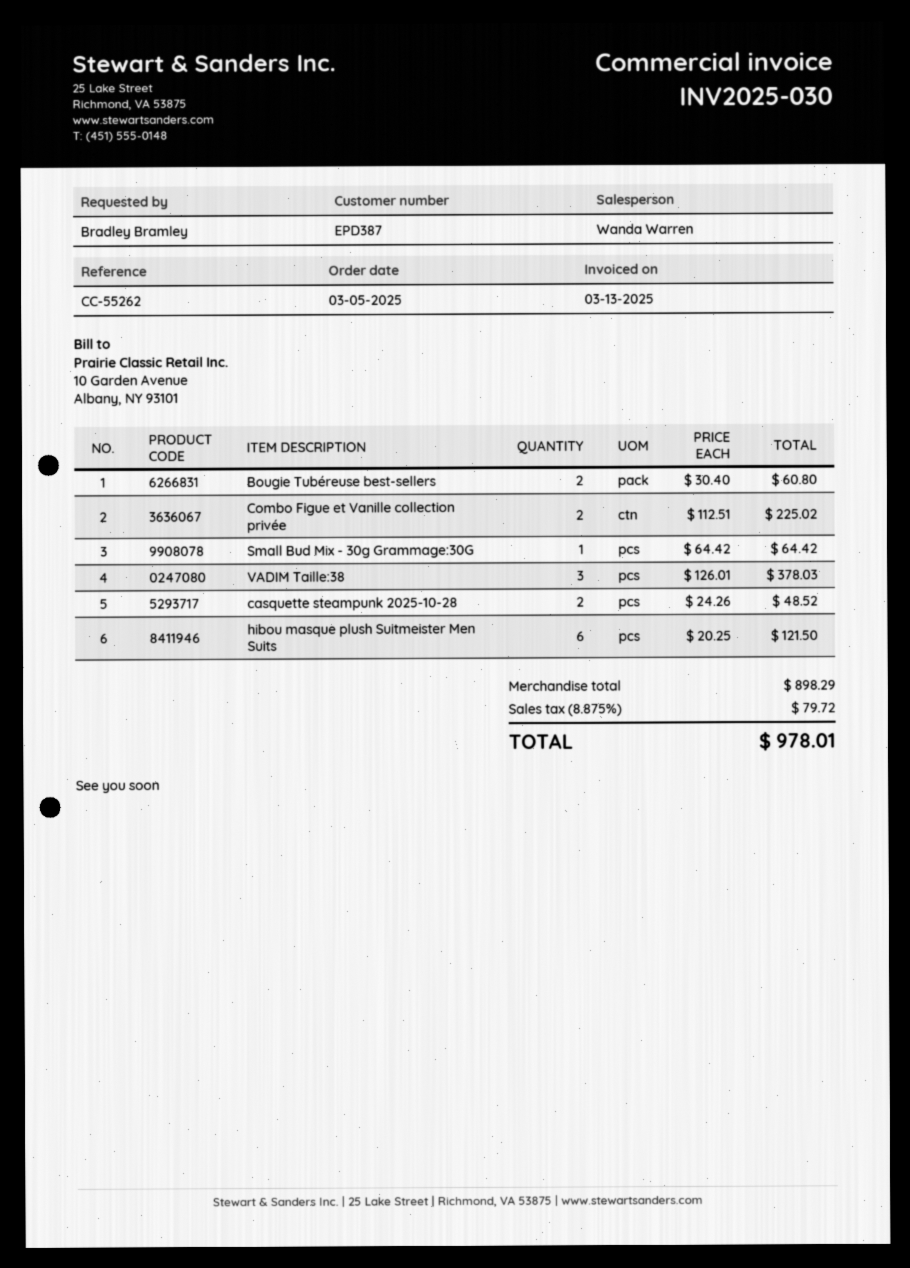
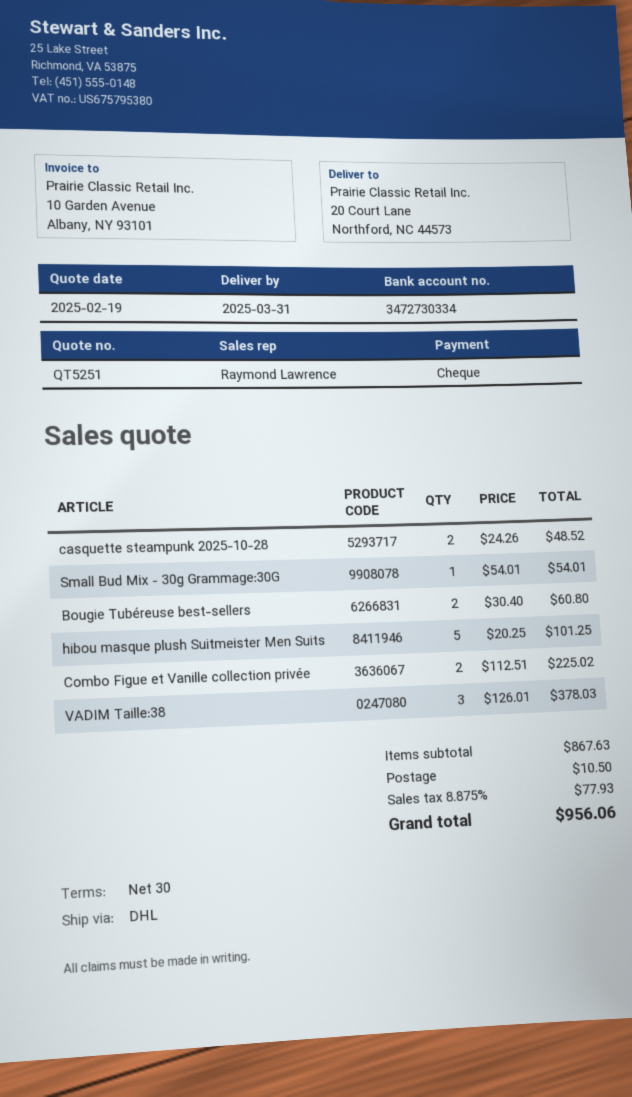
sales rep: Wanda Warren -> Raymond Lawrence
Small Bud Mix - 30g Grammage:30G: 1 x 64.42 = 64.42 -> 1 x 54.01 = 54.01
hibou masque plush Suitmeister Men Suits: 6 x 20.25 = 121.50 -> 5 x 20.25 = 101.25
subtotal: 898.29 -> 867.63
shipping: none -> 10.50
tax: 8.875% = 79.72 -> 8.875% = 77.93
total: 978.01 -> 956.06

